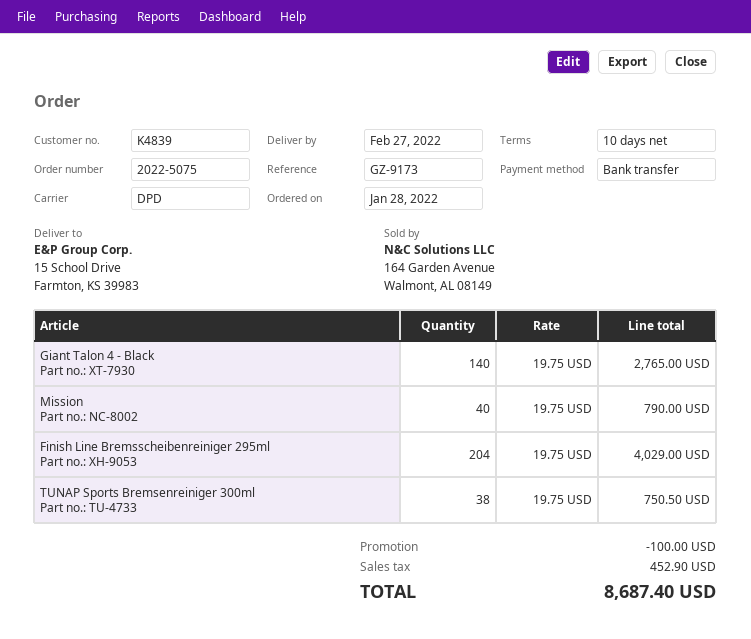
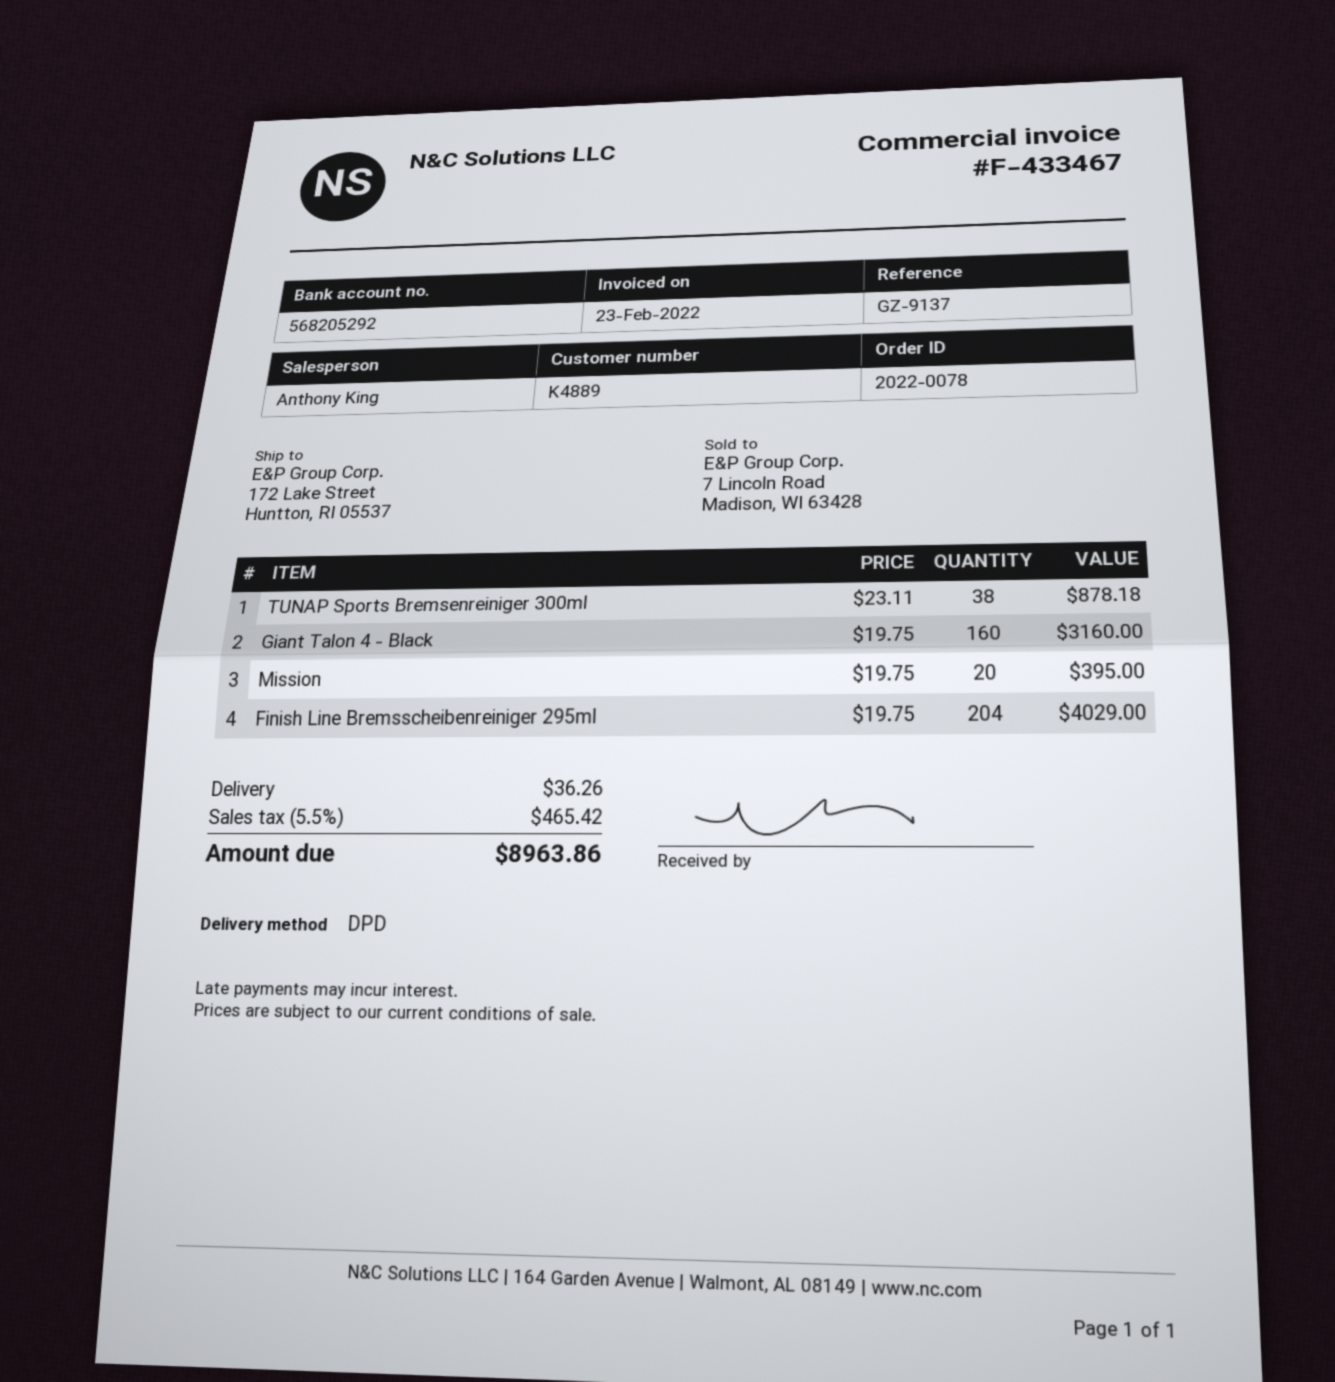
order number: 2022-5075 -> 2022-0078
customer number: K4839 -> K4889
reference: GZ-9173 -> GZ-9137
ship to: 15 School Drive, Farmton, KS 39983 -> 172 Lake Street, Huntton, RI 05537
Giant Talon 4 - Black: 140 x 19.75 = 2765.00 -> 160 x 19.75 = 3160.00
Mission: 40 x 19.75 = 790.00 -> 20 x 19.75 = 395.00
TUNAP Sports Bremsenreiniger 300ml: 38 x 19.75 = 750.50 -> 38 x 23.11 = 878.18
discount: 100.00 -> none
shipping: none -> 36.26
tax: 452.90 -> 465.42
total: 8687.40 -> 8963.86

